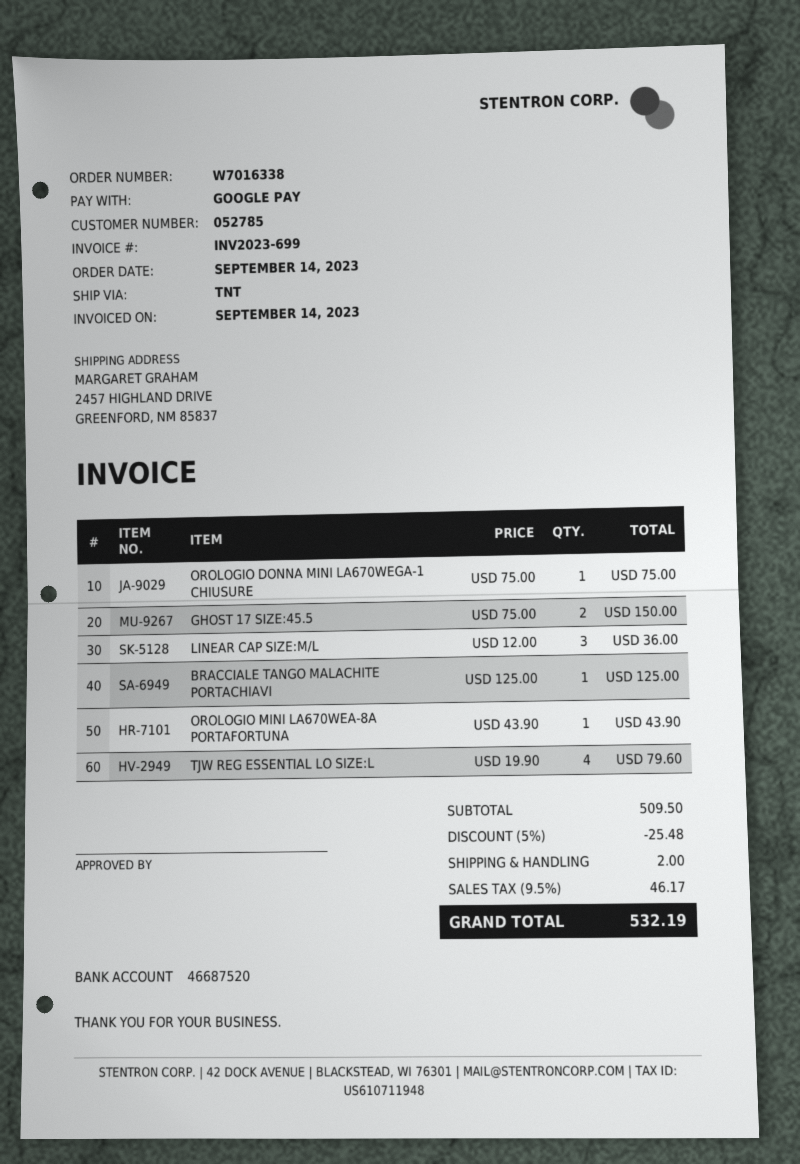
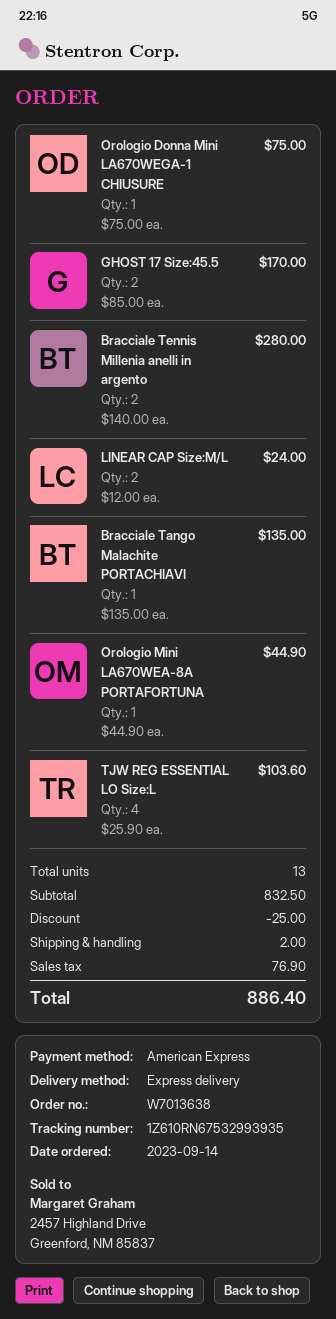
order number: W7016338 -> W7013638
payment method: Google Pay -> American Express
shipping method: TNT -> express
GHOST 17 SIZE:45.5: 2 x 75.00 = 150.00 -> 2 x 85.00 = 170.00
LINEAR CAP SIZE:M/L: 3 x 12.00 = 36.00 -> 2 x 12.00 = 24.00
BRACCIALE TANGO MALACHITE PORTACHIAVI: 1 x 125.00 = 125.00 -> 1 x 135.00 = 135.00
OROLOGIO MINI LA670WEA-8A PORTAFORTUNA: 1 x 43.90 = 43.90 -> 1 x 44.90 = 44.90
TJW REG ESSENTIAL LO SIZE:L: 4 x 19.90 = 79.60 -> 4 x 25.90 = 103.60
Bracciale Tennis Millenia anelli in argento: none -> 2 x 140.00 = 280.00
subtotal: 509.50 -> 832.50
discount: 25.48 -> 25.00
tax: 46.17 -> 76.90
total: 532.19 -> 886.40

